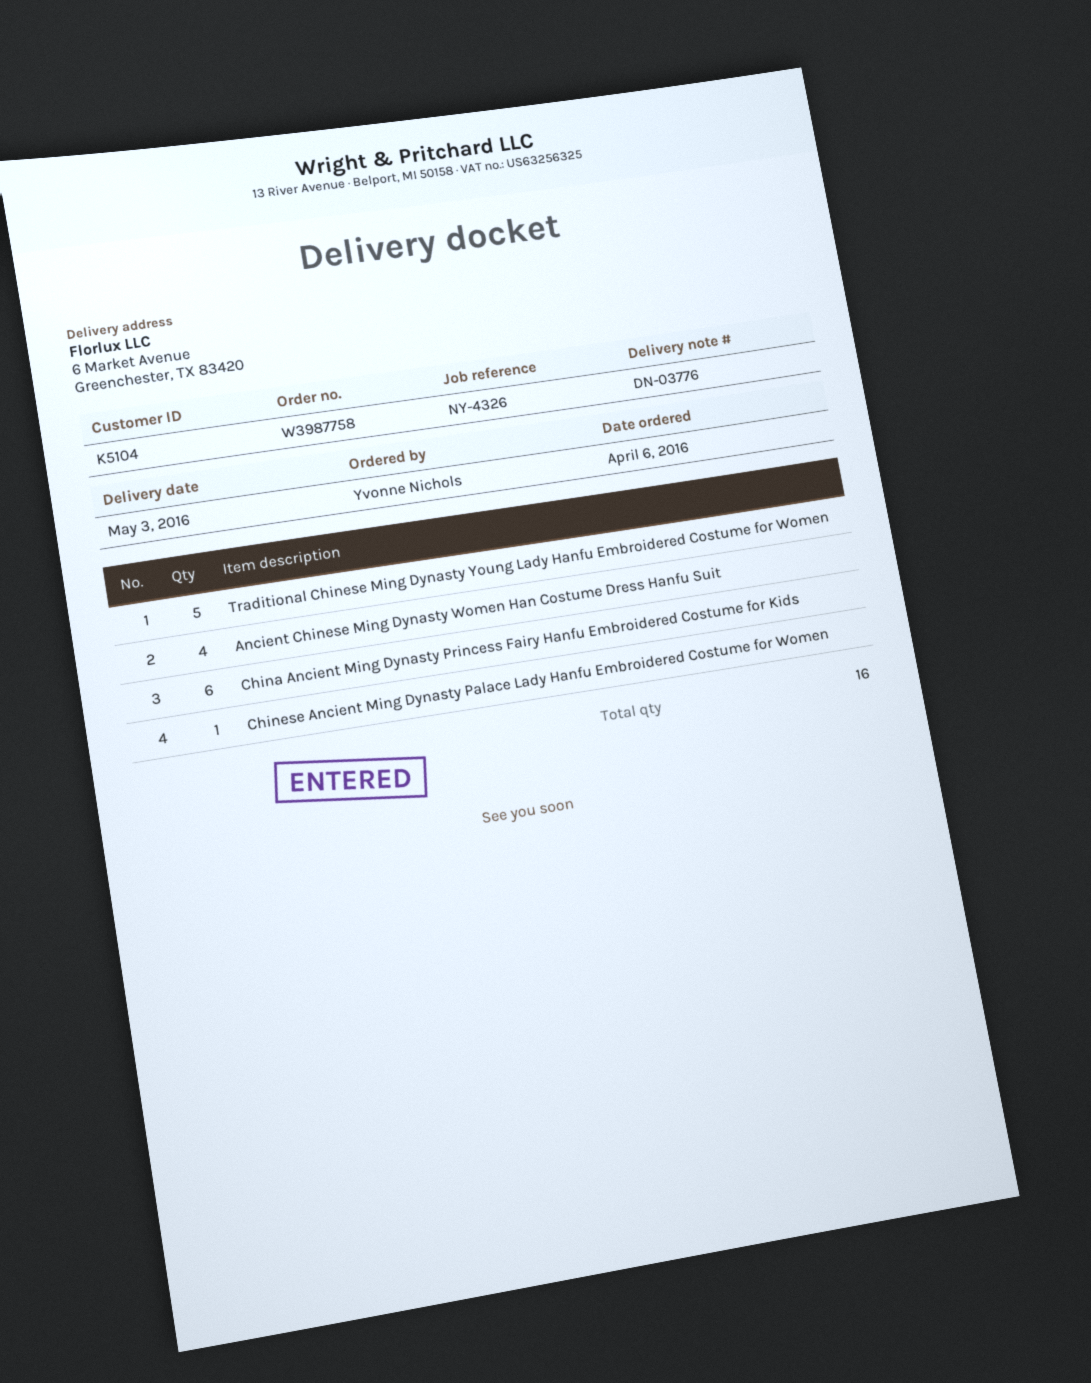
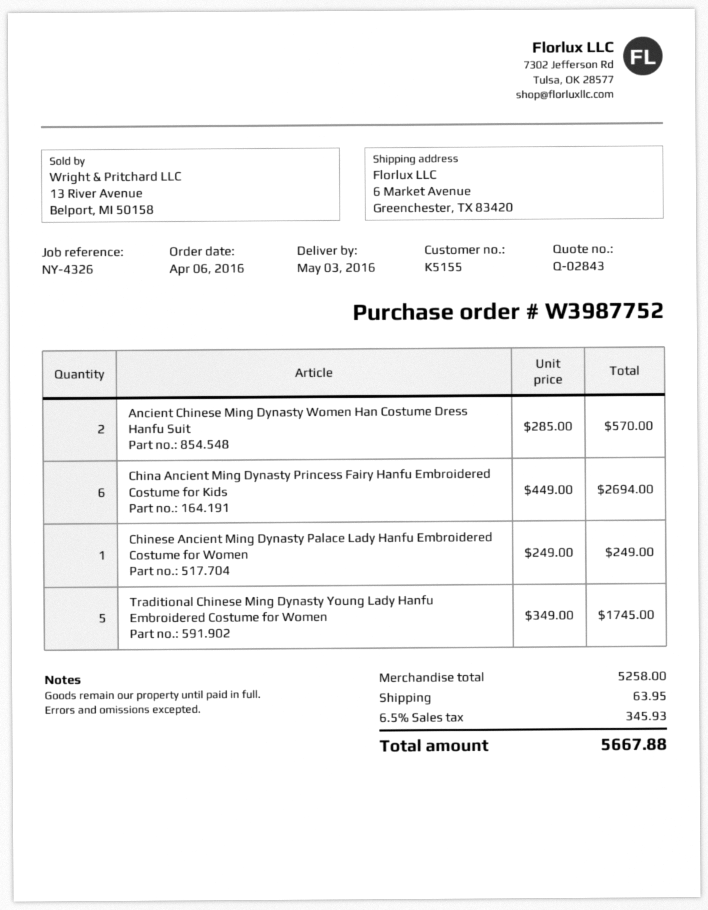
order number: W3987758 -> W3987752
customer number: K5104 -> K5155
Ancient Chinese Ming Dynasty Women Han Costume Dress Hanfu Suit: 4 -> 2

